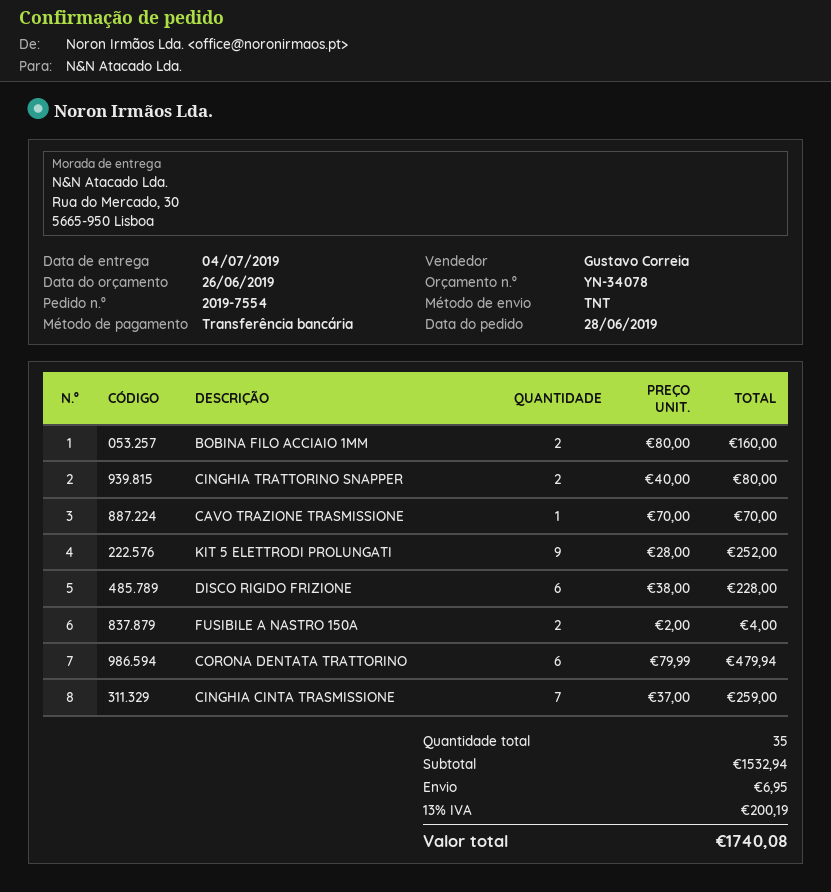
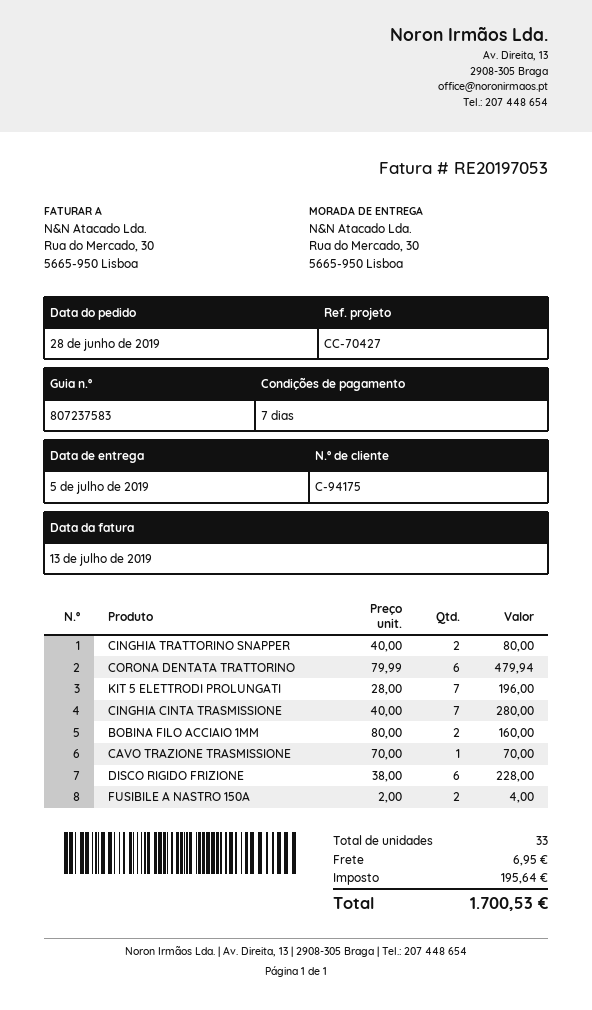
delivery date: 2019-07-04 -> 2019-07-05
KIT 5 ELETTRODI PROLUNGATI: 9 x 28.00 = 252.00 -> 7 x 28.00 = 196.00
CINGHIA CINTA TRASMISSIONE: 7 x 37.00 = 259.00 -> 7 x 40.00 = 280.00
total quantity: 35 -> 33
tax: 200.19 -> 195.64
total: 1740.08 -> 1700.53

